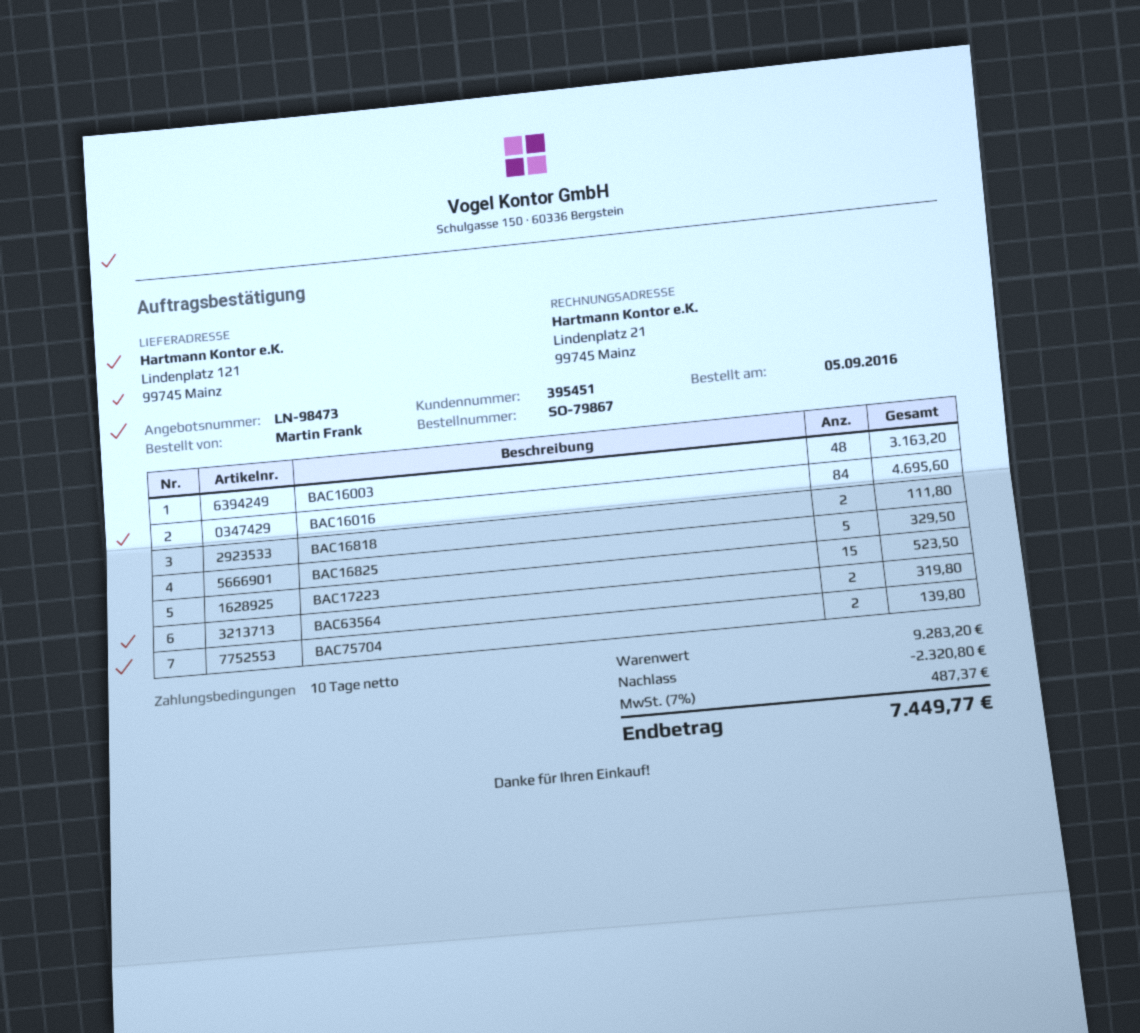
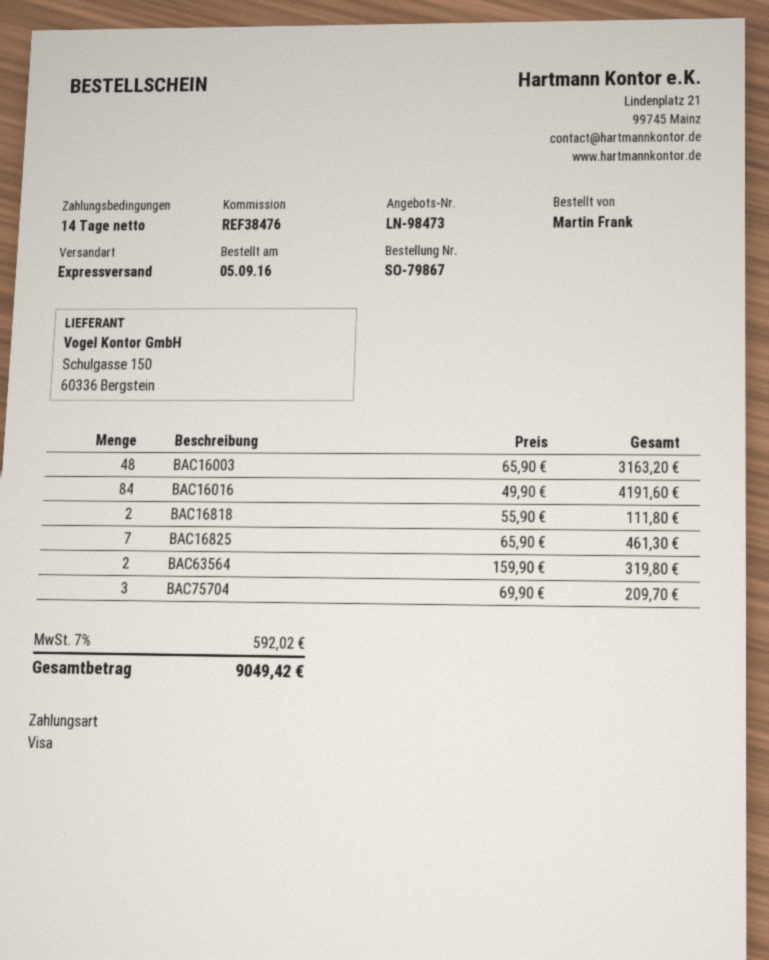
payment terms: 10 days -> 14 days
BAC16016: 84 for 4695.60 -> 84 for 4191.60
BAC16825: 5 for 329.50 -> 7 for 461.30
BAC17223: 15 for 523.50 -> none
BAC75704: 2 for 139.80 -> 3 for 209.70
discount: 2320.80 -> none
tax: 7% = 487.37 -> 7% = 592.02
total: 7449.77 -> 9049.42

